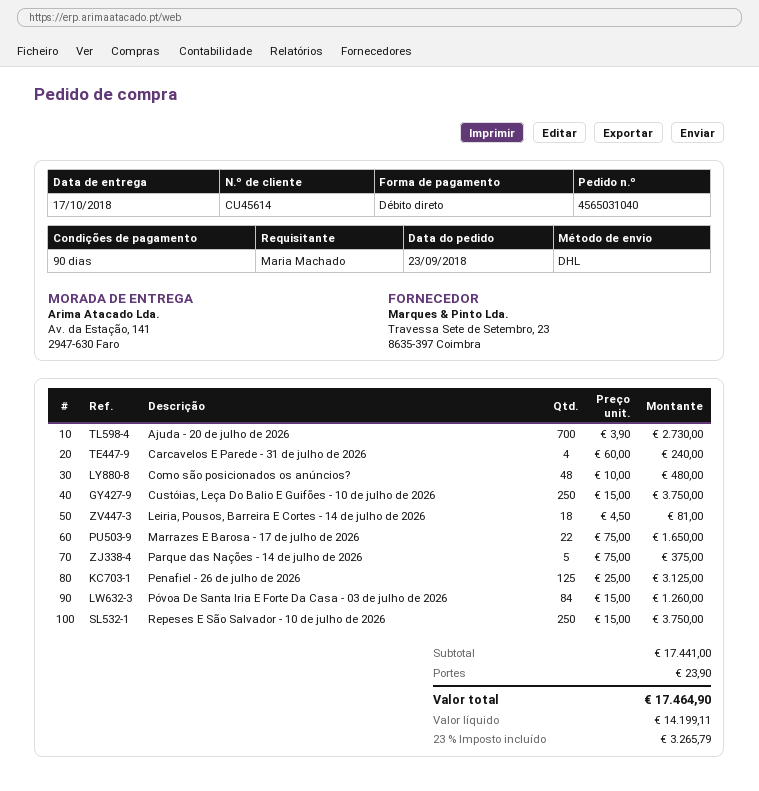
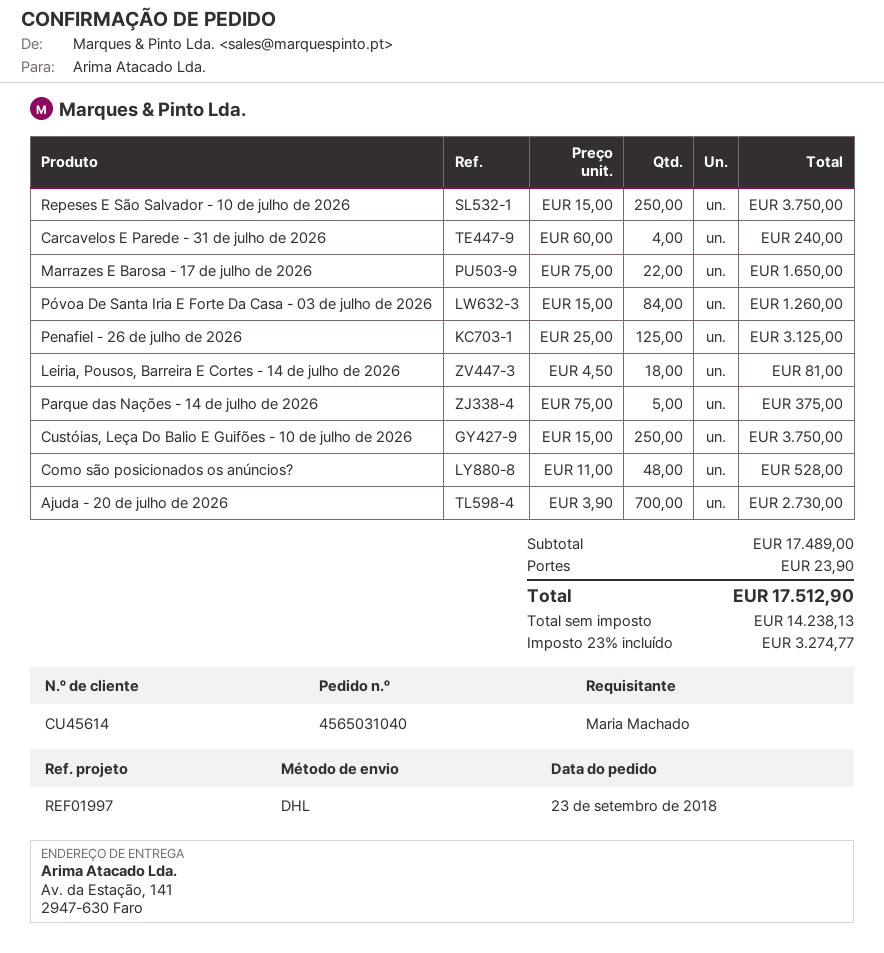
Como são posicionados os anúncios?: 48 x 10.00 = 480.00 -> 48 x 11.00 = 528.00
subtotal: 17441.00 -> 17489.00
net: 14199.11 -> 14238.13
tax: 23% = 3265.79 -> 23% = 3274.77
total: 17464.90 -> 17512.90

